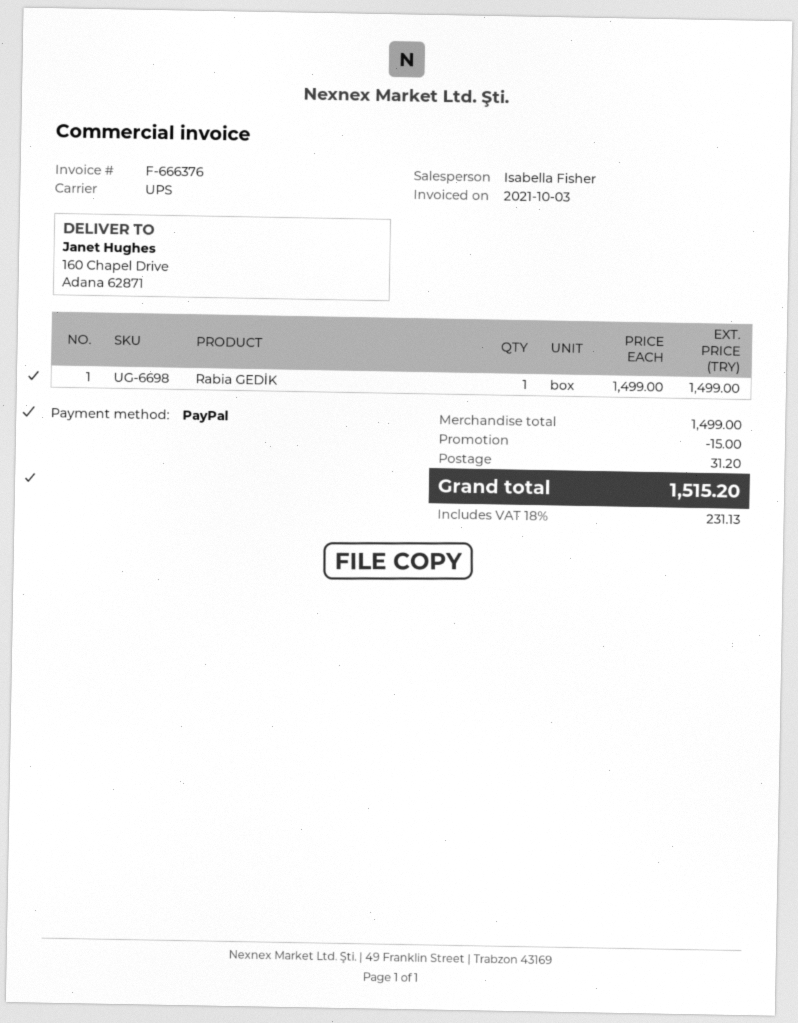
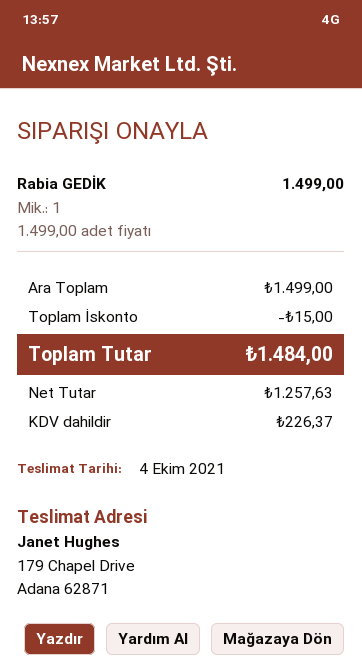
ship to: 160 Chapel Drive, Adana 62871 -> 179 Chapel Drive, Adana 62871
shipping: 31.20 -> none
tax: 231.13 -> 226.37
total: 1515.20 -> 1484.00

